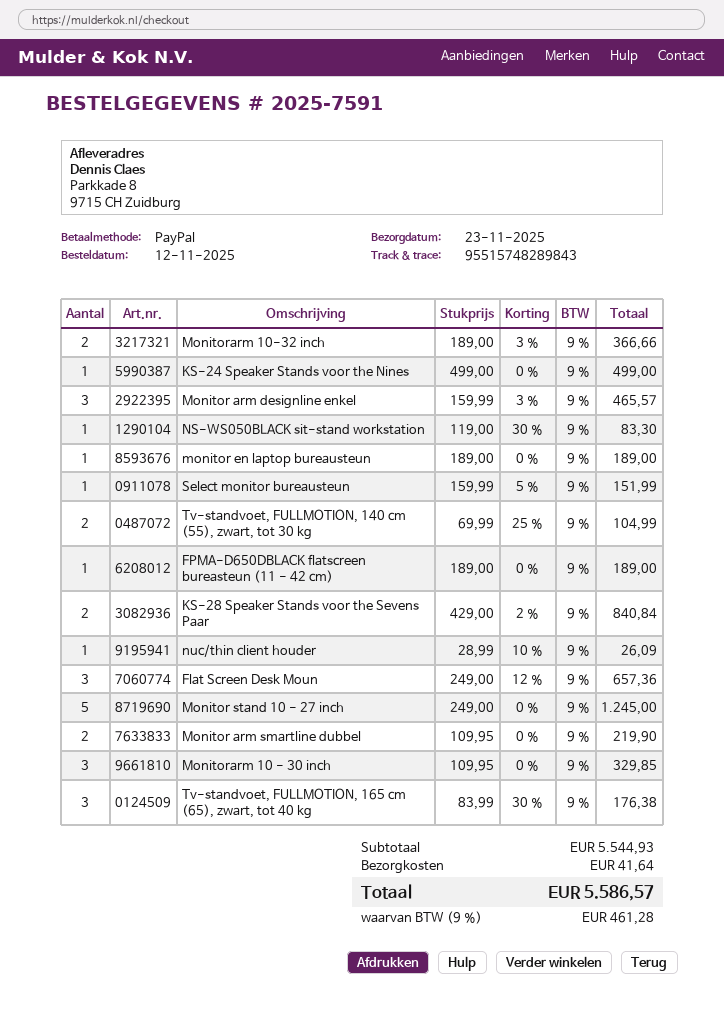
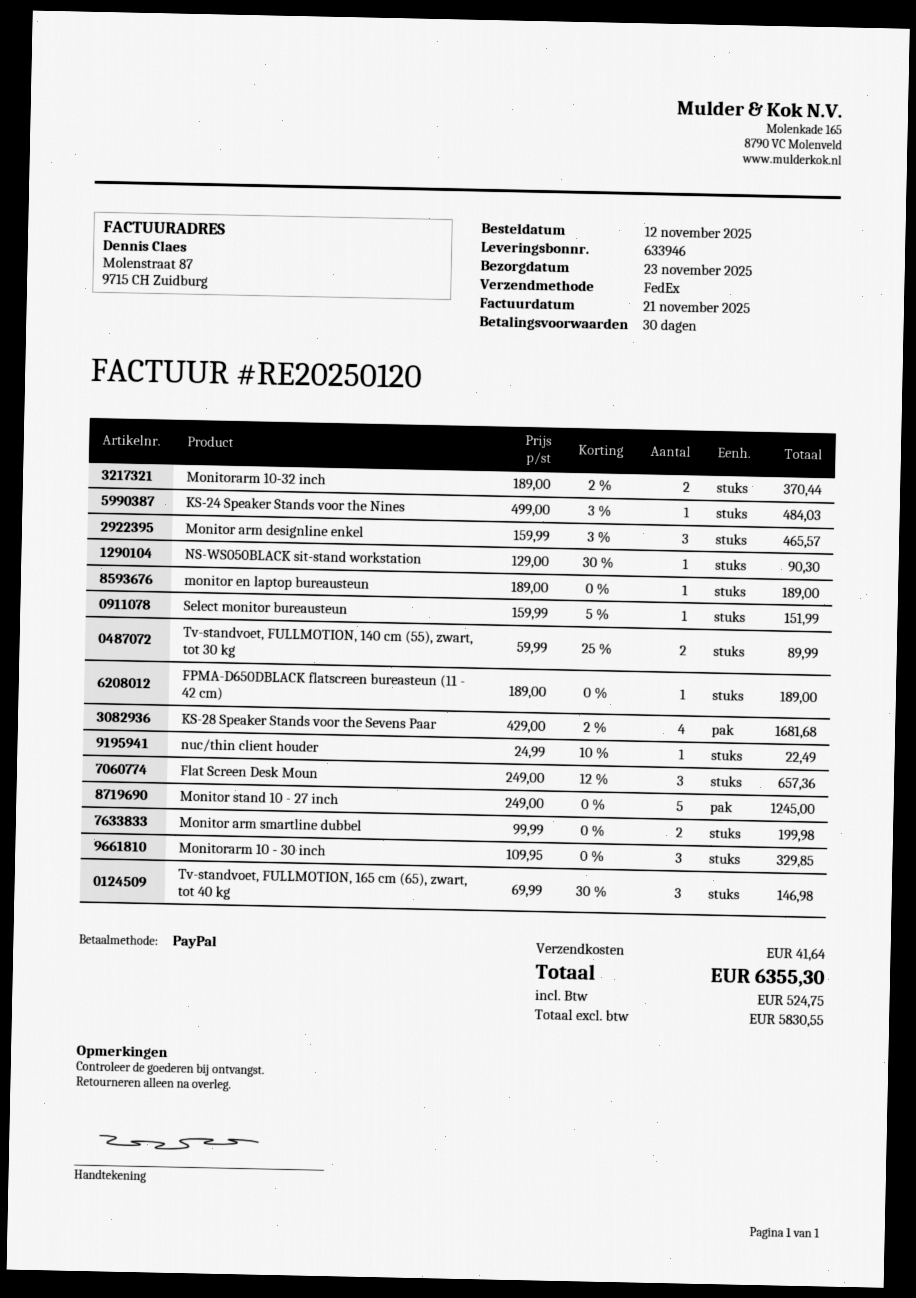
Monitorarm 10-32 inch: 2 x 189.00 - 3% = 366.66 -> 2 x 189.00 - 2% = 370.44
KS-24 Speaker Stands voor the Nines: 1 x 499.00 = 499.00 -> 1 x 499.00 - 3% = 484.03
NS-WS050BLACK sit-stand workstation: 1 x 119.00 - 30% = 83.30 -> 1 x 129.00 - 30% = 90.30
Tv-standvoet, FULLMOTION, 140 cm (55), zwart, tot 30 kg: 2 x 69.99 - 25% = 104.99 -> 2 x 59.99 - 25% = 89.99
KS-28 Speaker Stands voor the Sevens Paar: 2 x 429.00 - 2% = 840.84 -> 4 x 429.00 - 2% = 1681.68
nuc/thin client houder: 1 x 28.99 - 10% = 26.09 -> 1 x 24.99 - 10% = 22.49
Monitor arm smartline dubbel: 2 x 109.95 = 219.90 -> 2 x 99.99 = 199.98
Tv-standvoet, FULLMOTION, 165 cm (65), zwart, tot 40 kg: 3 x 83.99 - 30% = 176.38 -> 3 x 69.99 - 30% = 146.98
tax: 461.28 -> 524.75
total: 5586.57 -> 6355.30

